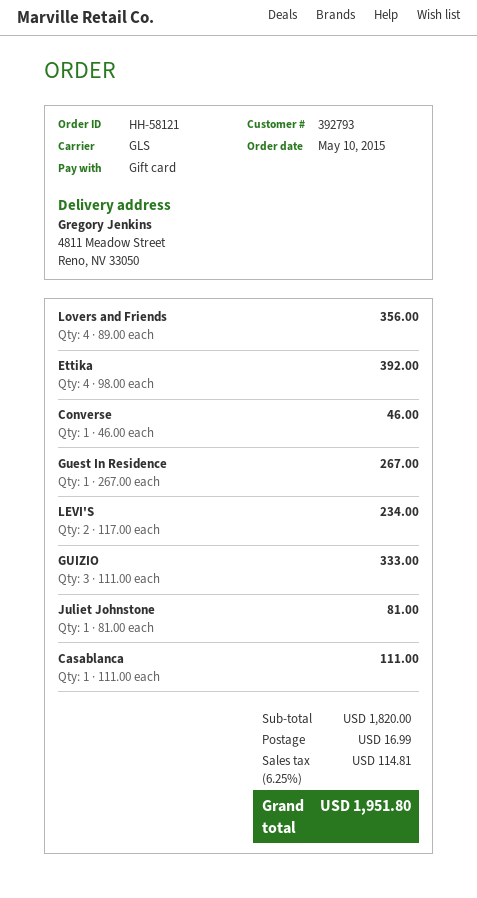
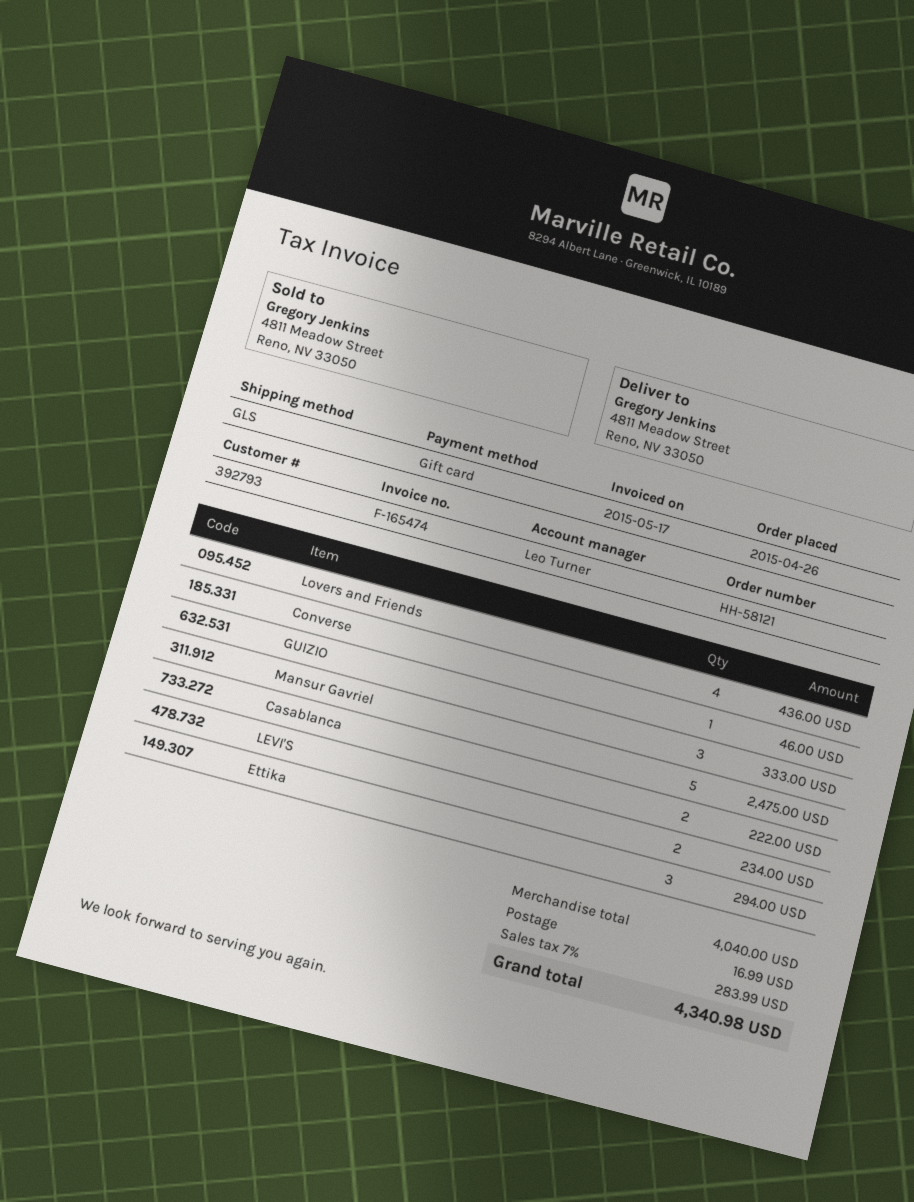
order date: 2015-05-10 -> 2015-04-26
Lovers and Friends: 4 for 356.00 -> 4 for 436.00
Ettika: 4 for 392.00 -> 3 for 294.00
Guest In Residence: 1 for 267.00 -> none
Juliet Johnstone: 1 for 81.00 -> none
Casablanca: 1 for 111.00 -> 2 for 222.00
Mansur Gavriel: none -> 5 for 2475.00
subtotal: 1820.00 -> 4040.00
tax: 6.25% = 114.81 -> 7% = 283.99
total: 1951.80 -> 4340.98

